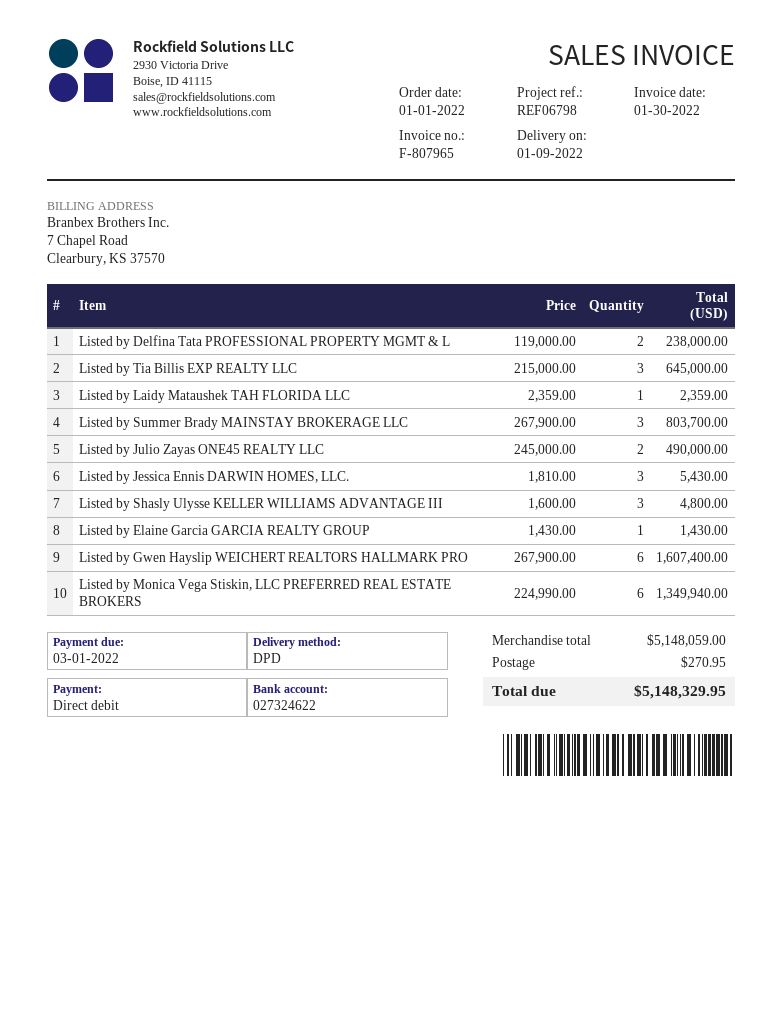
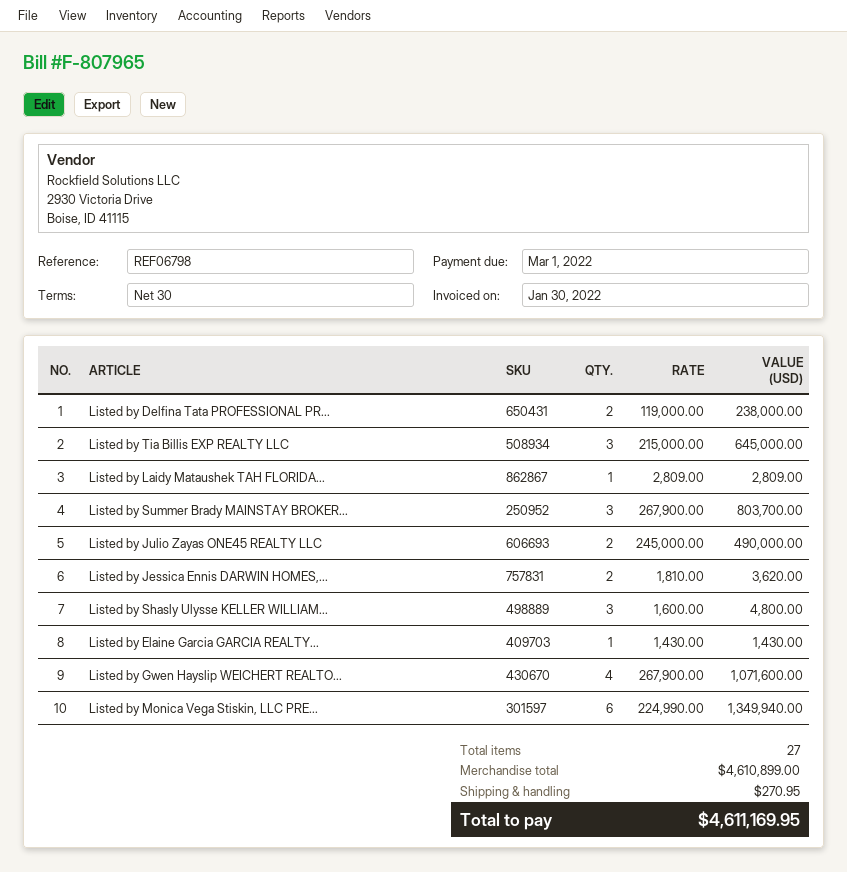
Listed by Laidy Mataushek TAH FLORIDA LLC: 1 x 2359.00 = 2359.00 -> 1 x 2809.00 = 2809.00
Listed by Jessica Ennis DARWIN HOMES, LLC.: 3 x 1810.00 = 5430.00 -> 2 x 1810.00 = 3620.00
Listed by Gwen Hayslip WEICHERT REALTORS HALLMARK PRO: 6 x 267900.00 = 1607400.00 -> 4 x 267900.00 = 1071600.00
subtotal: 5148059.00 -> 4610899.00
total: 5148329.95 -> 4611169.95

